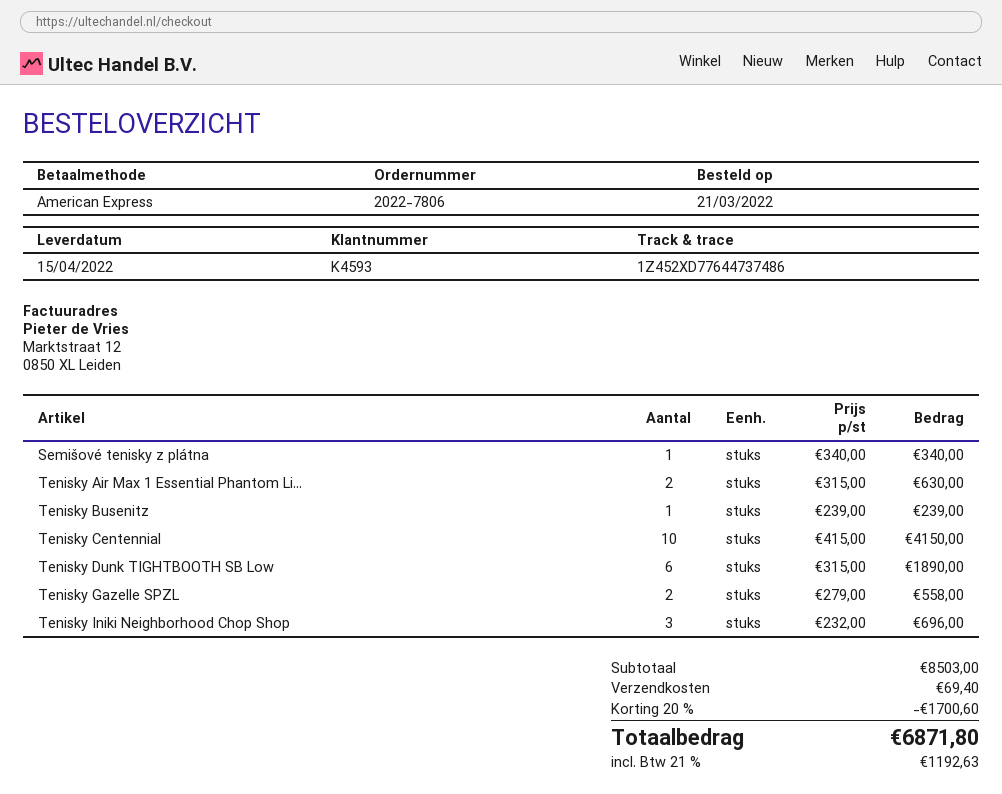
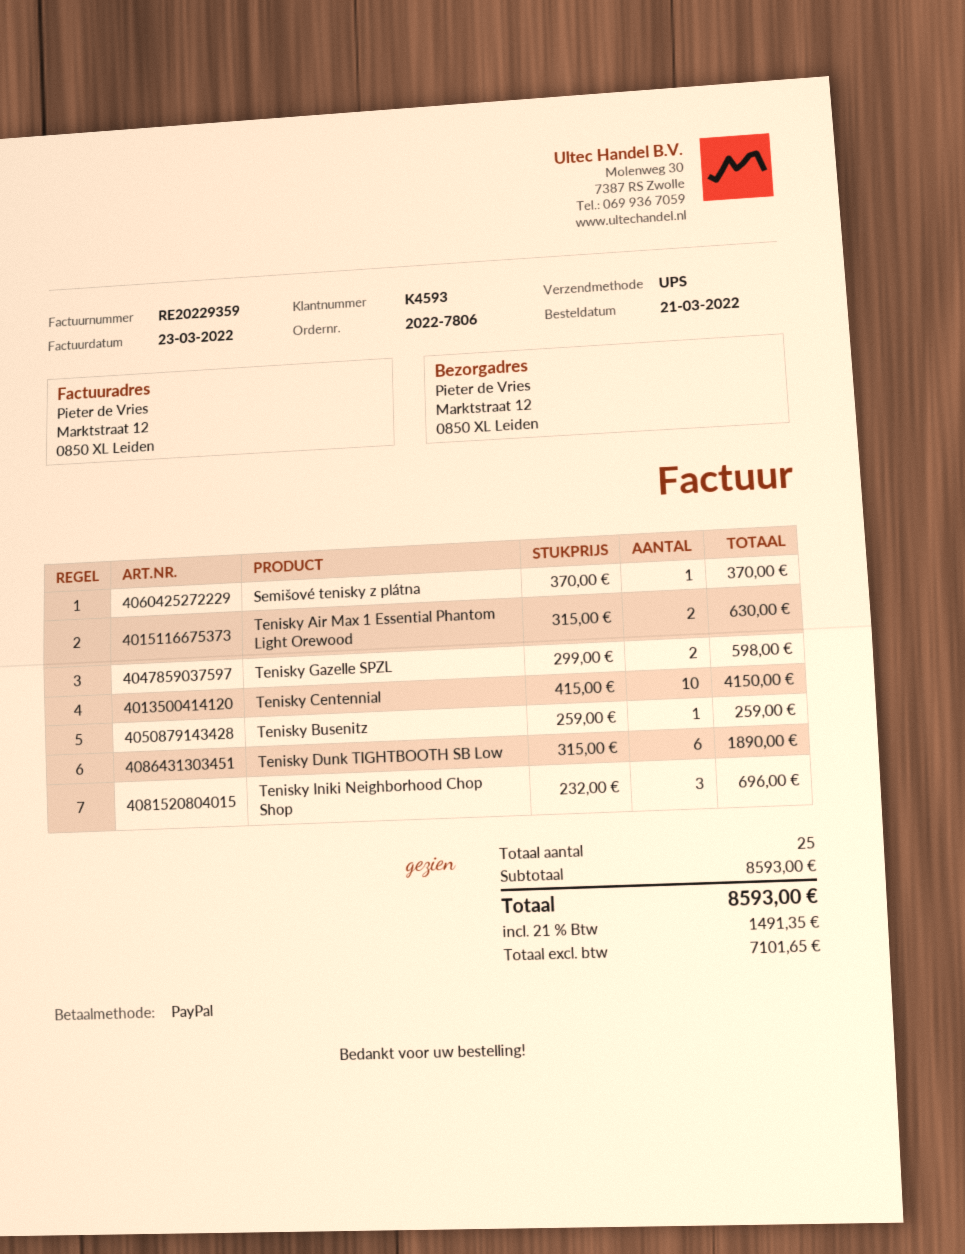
payment method: American Express -> PayPal
Semišové tenisky z plátna: 1 x 340.00 = 340.00 -> 1 x 370.00 = 370.00
Tenisky Busenitz: 1 x 239.00 = 239.00 -> 1 x 259.00 = 259.00
Tenisky Gazelle SPZL: 2 x 279.00 = 558.00 -> 2 x 299.00 = 598.00
subtotal: 8503.00 -> 8593.00
discount: 20% = 1700.60 -> none
shipping: 69.40 -> none
tax: 21% = 1192.63 -> 21% = 1491.35
total: 6871.80 -> 8593.00

